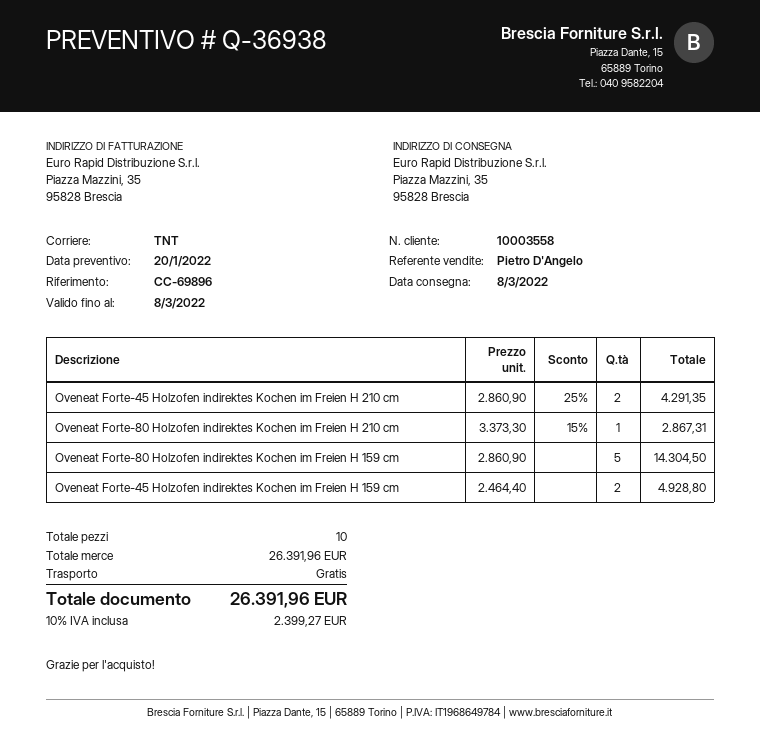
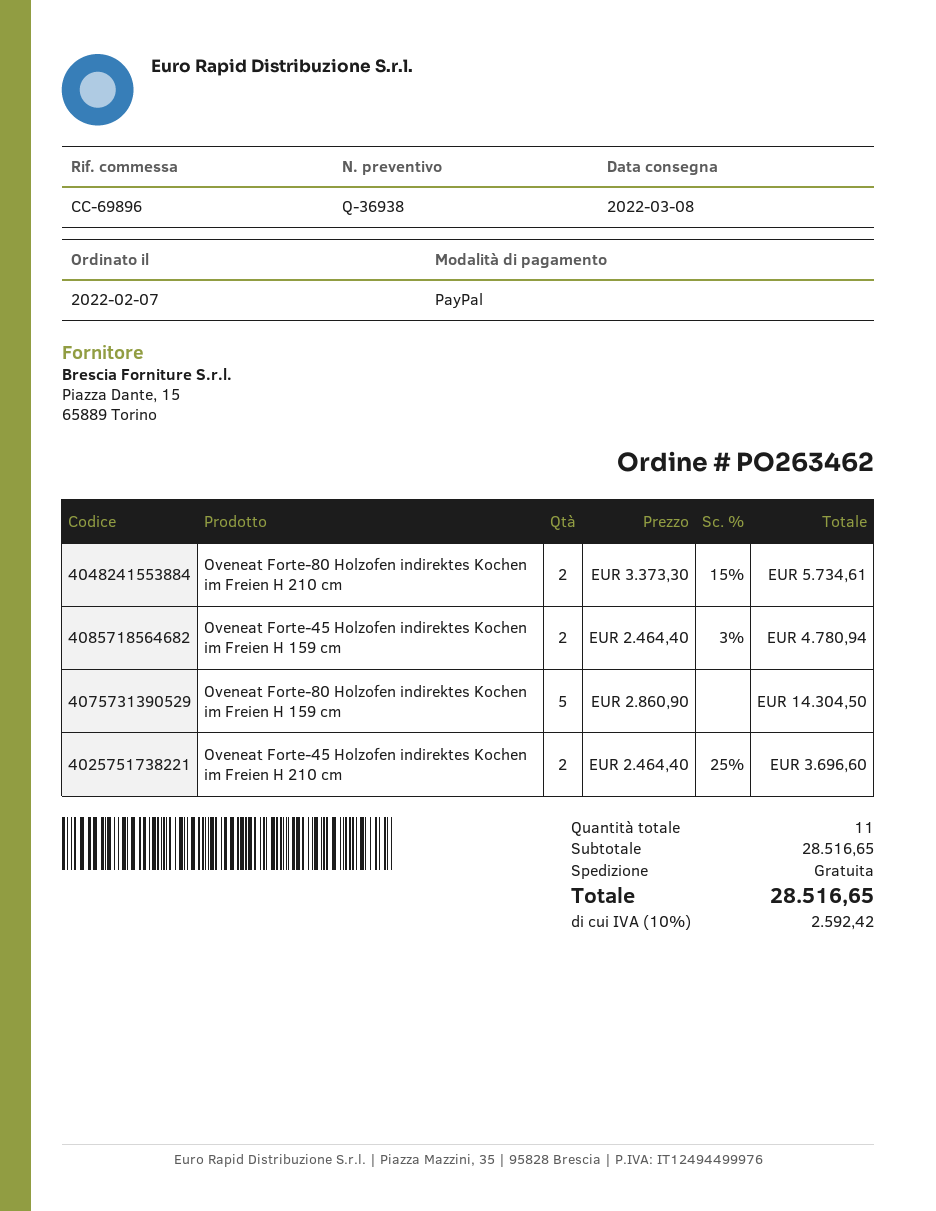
Oveneat Forte-45 Holzofen indirektes Kochen im Freien H 210 cm: 2 x 2860.90 - 25% = 4291.35 -> 2 x 2464.40 - 25% = 3696.60
Oveneat Forte-80 Holzofen indirektes Kochen im Freien H 210 cm: 1 x 3373.30 - 15% = 2867.31 -> 2 x 3373.30 - 15% = 5734.61
Oveneat Forte-45 Holzofen indirektes Kochen im Freien H 159 cm: 2 x 2464.40 = 4928.80 -> 2 x 2464.40 - 3% = 4780.94
total quantity: 10 -> 11
subtotal: 26391.96 -> 28516.65
tax: 10% = 2399.27 -> 10% = 2592.42
total: 26391.96 -> 28516.65

